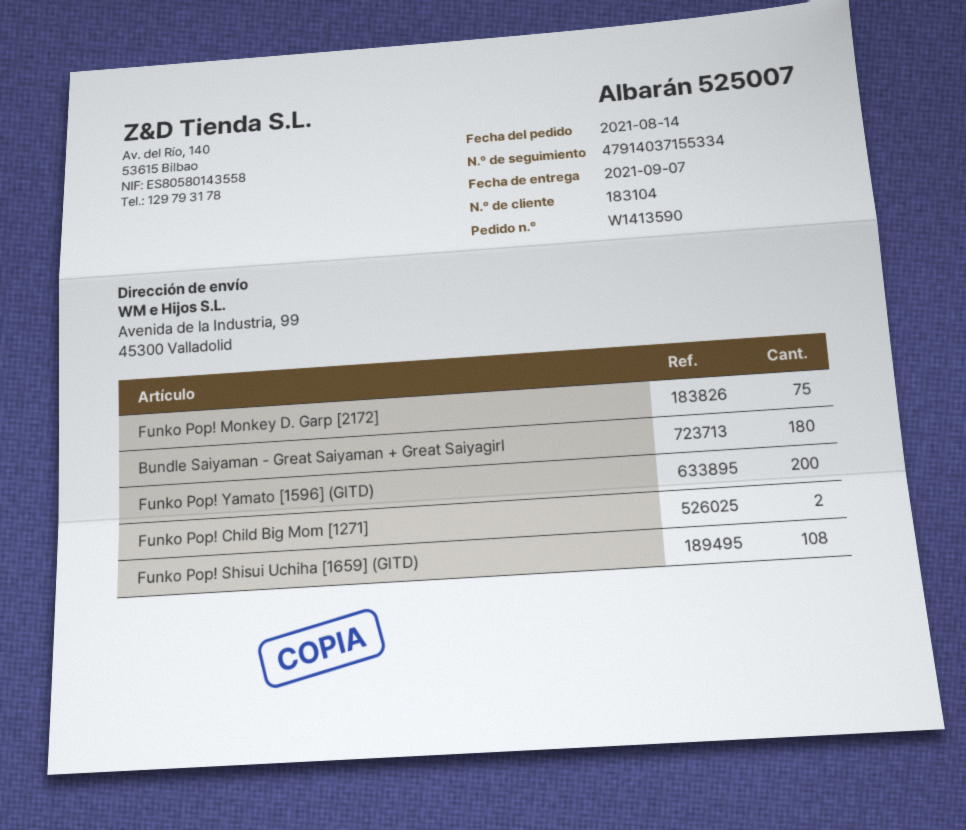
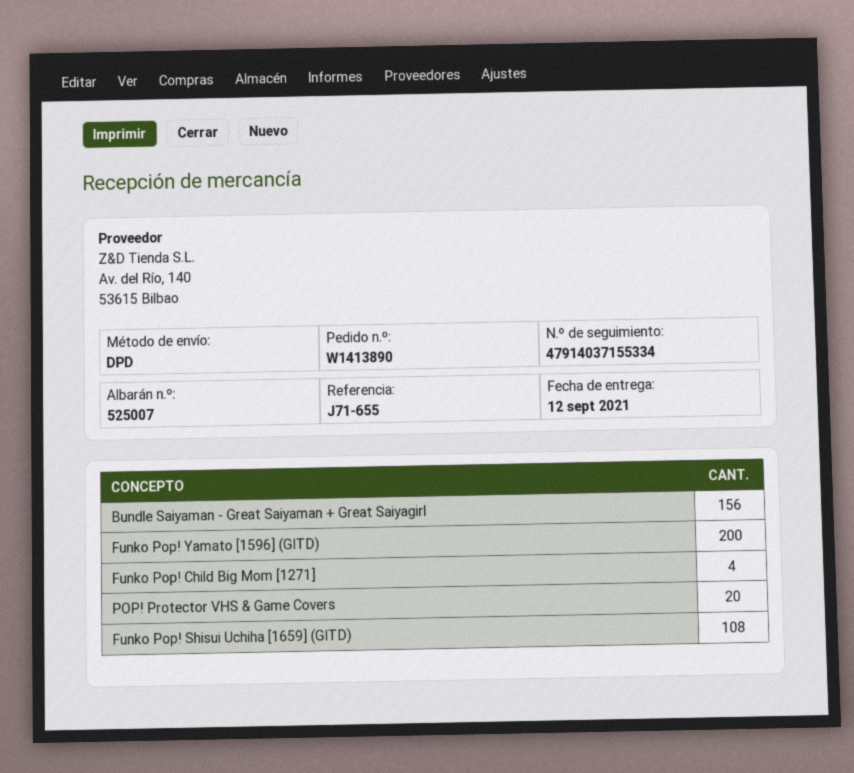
order number: W1413590 -> W1413890
delivery date: 2021-09-07 -> 2021-09-12
Funko Pop! Monkey D. Garp [2172]: 75 -> none
Bundle Saiyaman - Great Saiyaman + Great Saiyagirl: 180 -> 156
Funko Pop! Child Big Mom [1271]: 2 -> 4
POP! Protector VHS & Game Covers: none -> 20

